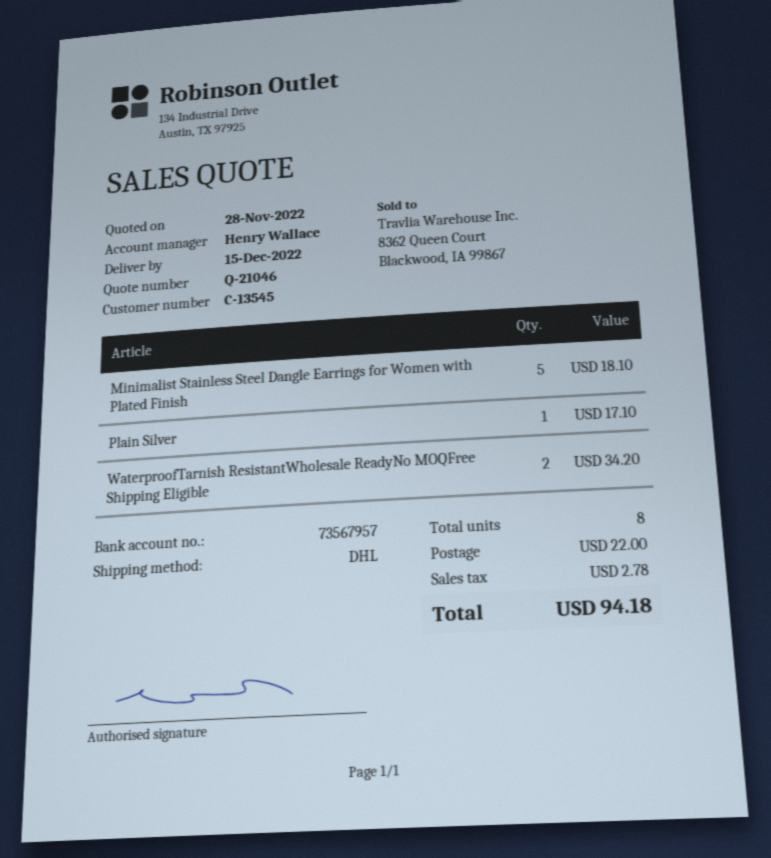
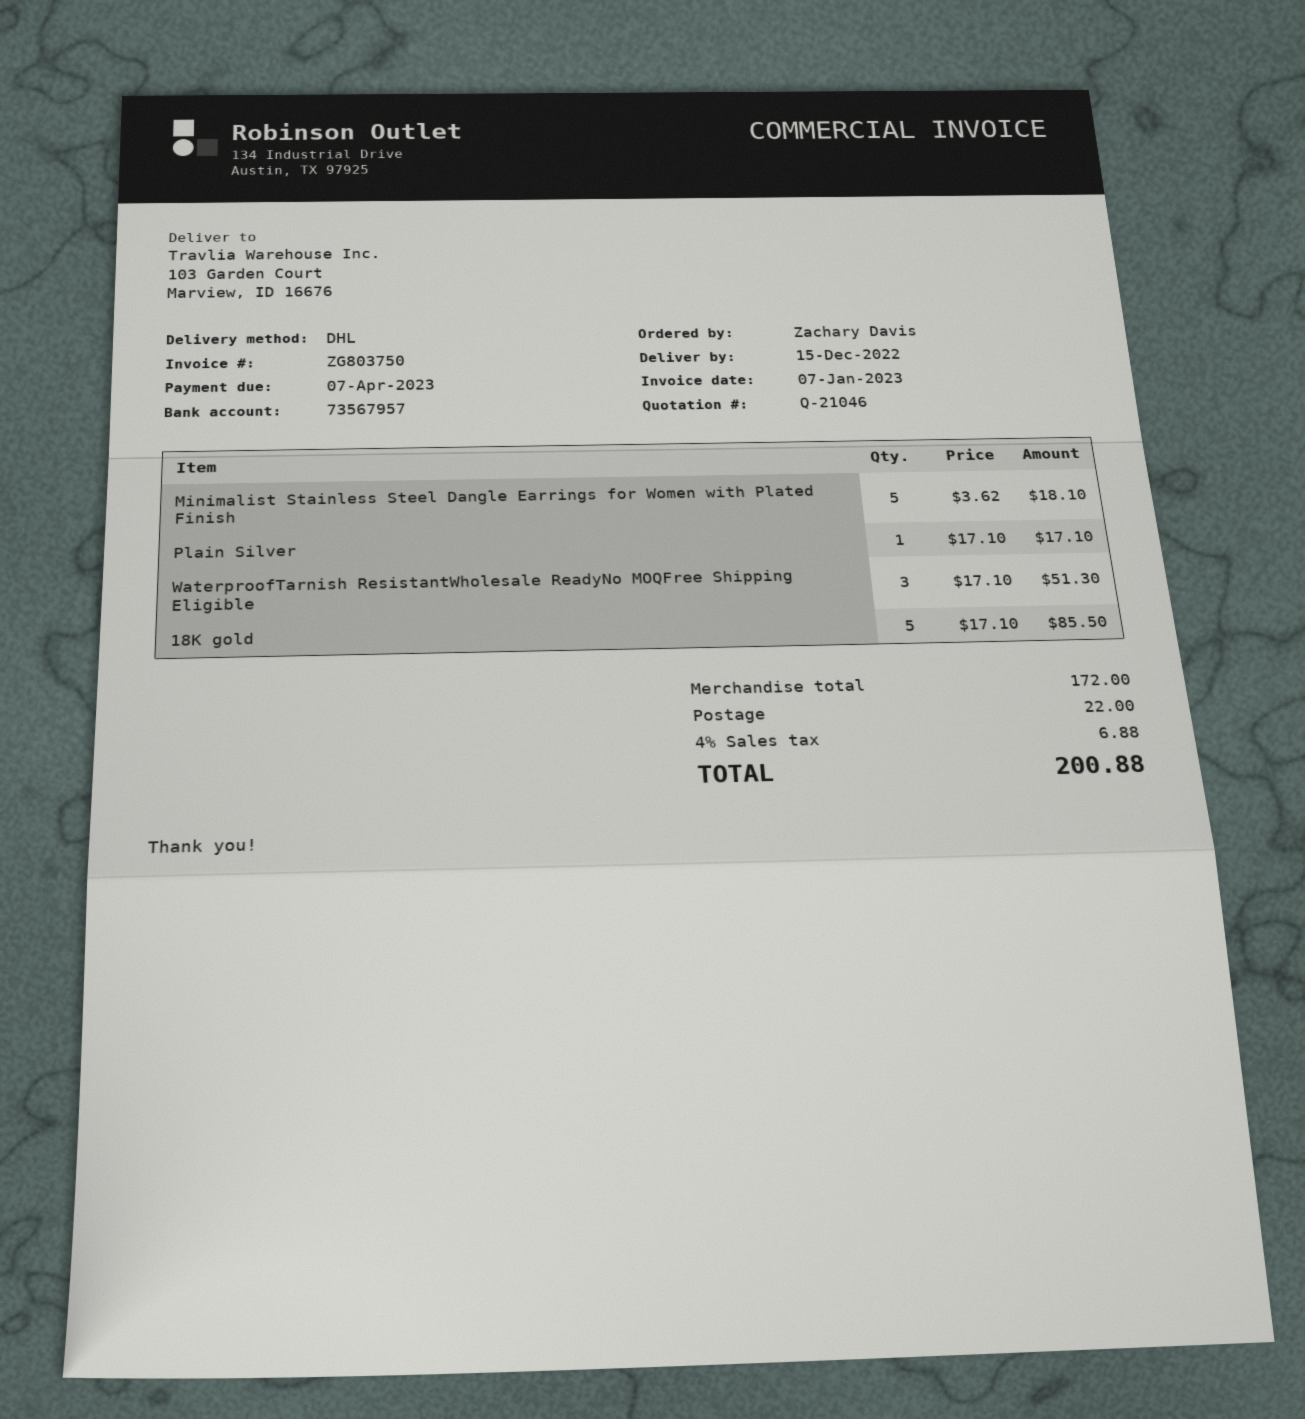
WaterproofTarnish ResistantWholesale ReadyNo MOQFree Shipping Eligible: 2 for 34.20 -> 3 for 51.30
18K gold: none -> 5 for 85.50
tax: 2.78 -> 6.88
total: 94.18 -> 200.88

